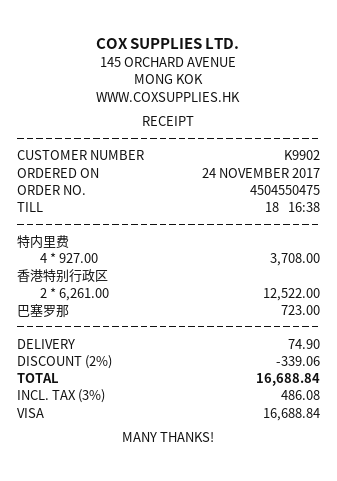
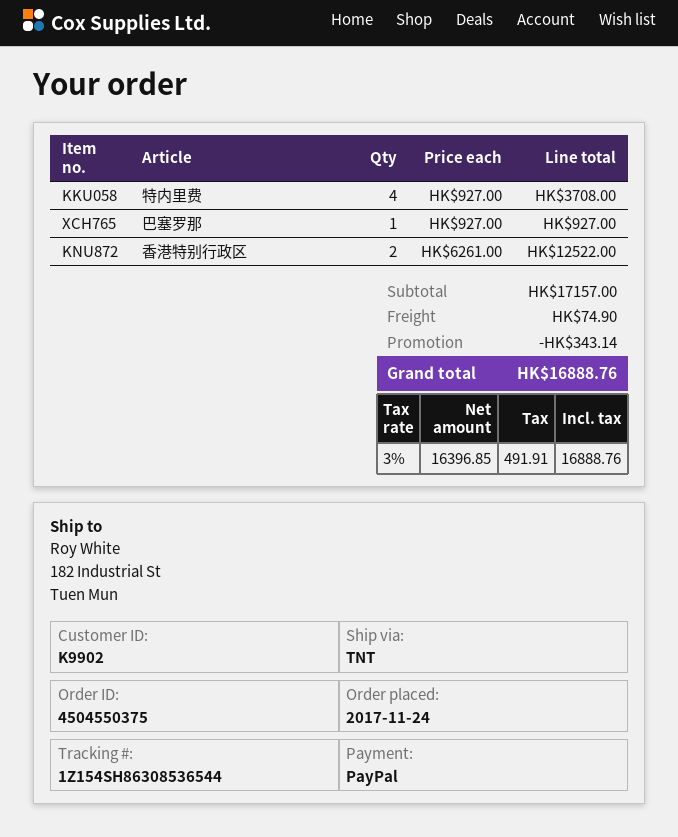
order number: 4504550475 -> 4504550375
payment method: Visa -> PayPal
巴塞罗那: 1 x 723.00 = 723.00 -> 1 x 927.00 = 927.00
discount: 339.06 -> 343.14
tax: 3% = 486.08 -> 3% = 491.91
total: 16688.84 -> 16888.76

